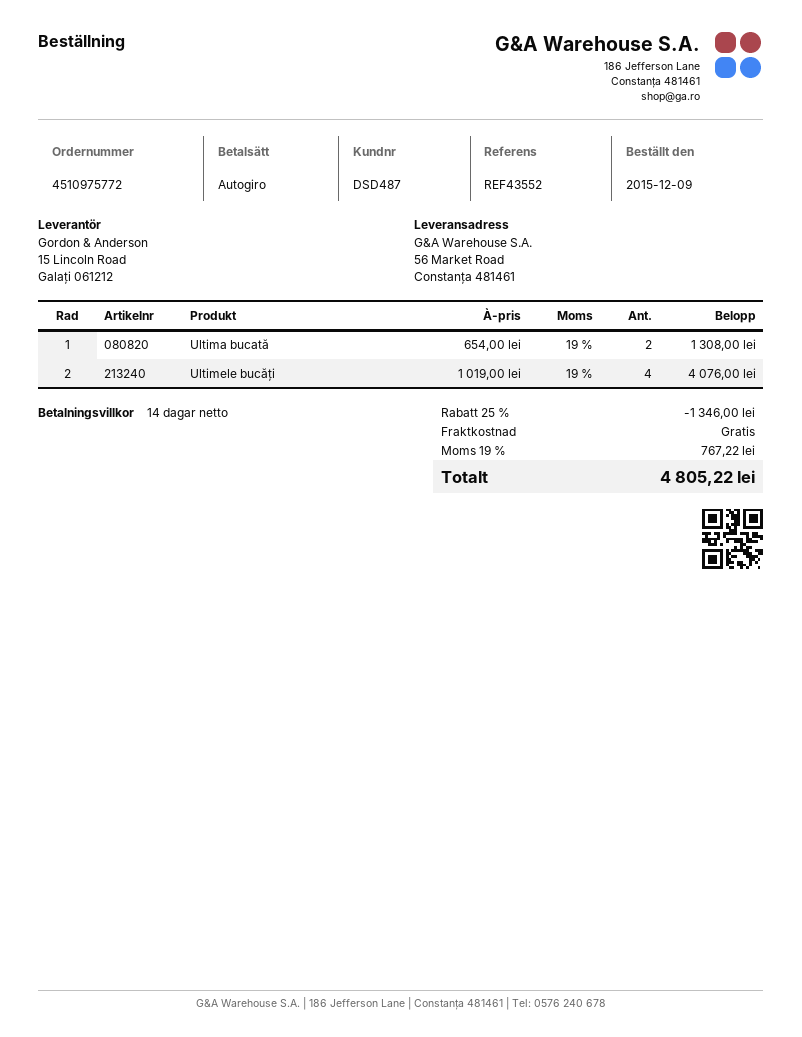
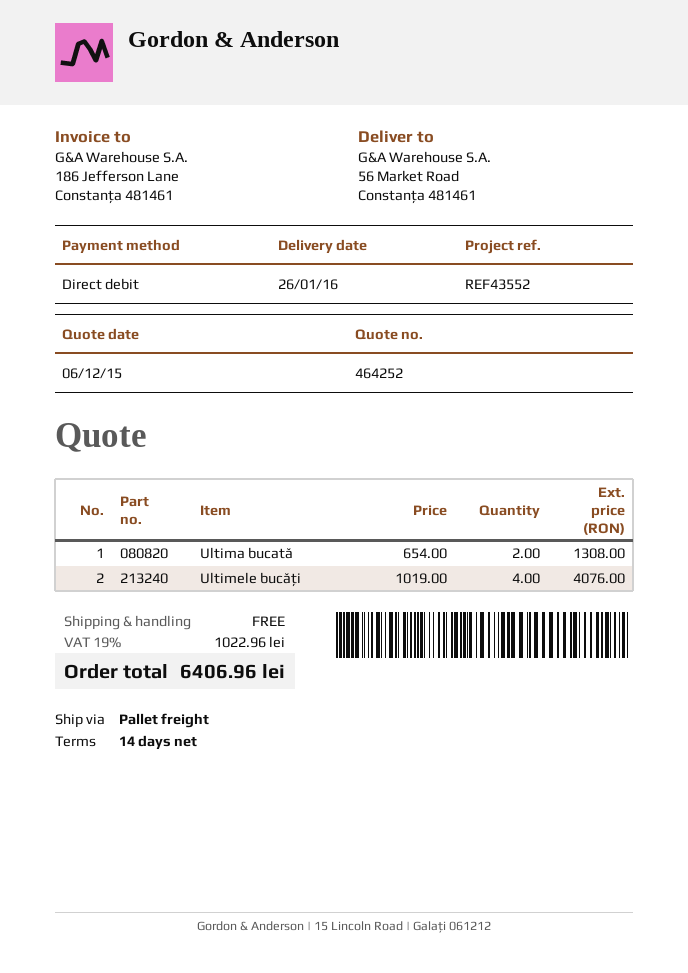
discount: 25% = 1346.00 -> none
tax: 19% = 767.22 -> 19% = 1022.96
total: 4805.22 -> 6406.96

